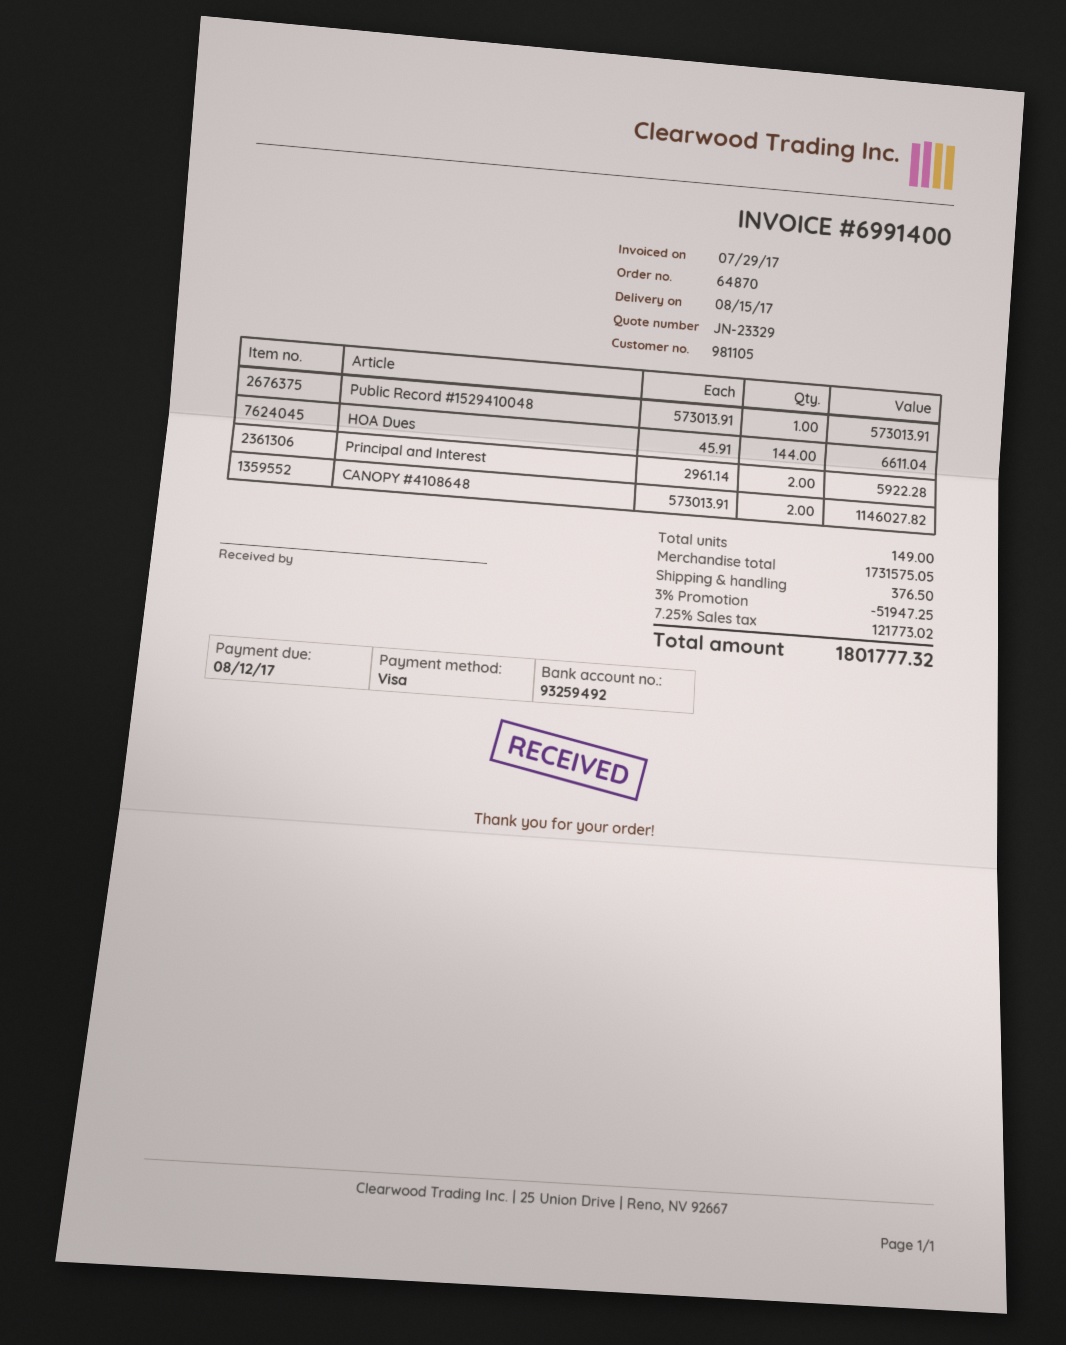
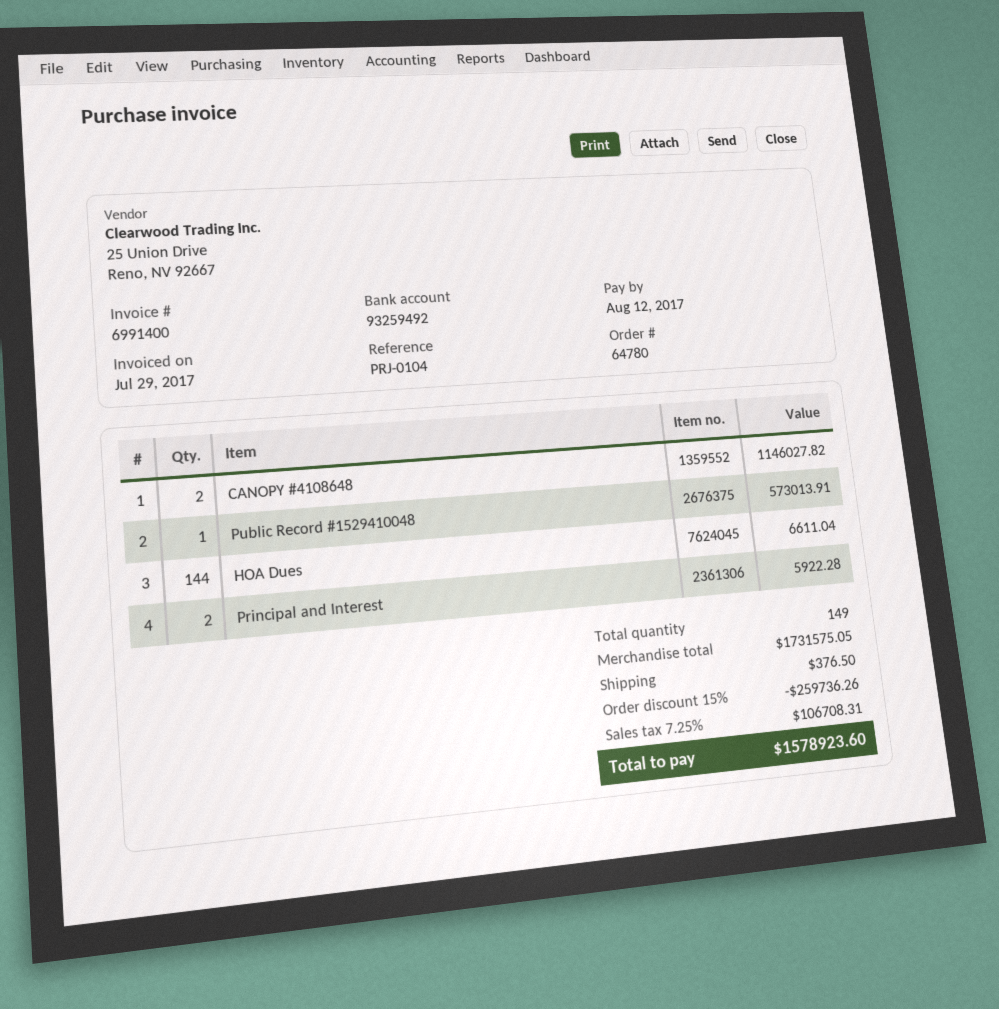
order number: 64870 -> 64780
discount: 3% = 51947.25 -> 15% = 259736.26
tax: 7.25% = 121773.02 -> 7.25% = 106708.31
total: 1801777.32 -> 1578923.60

